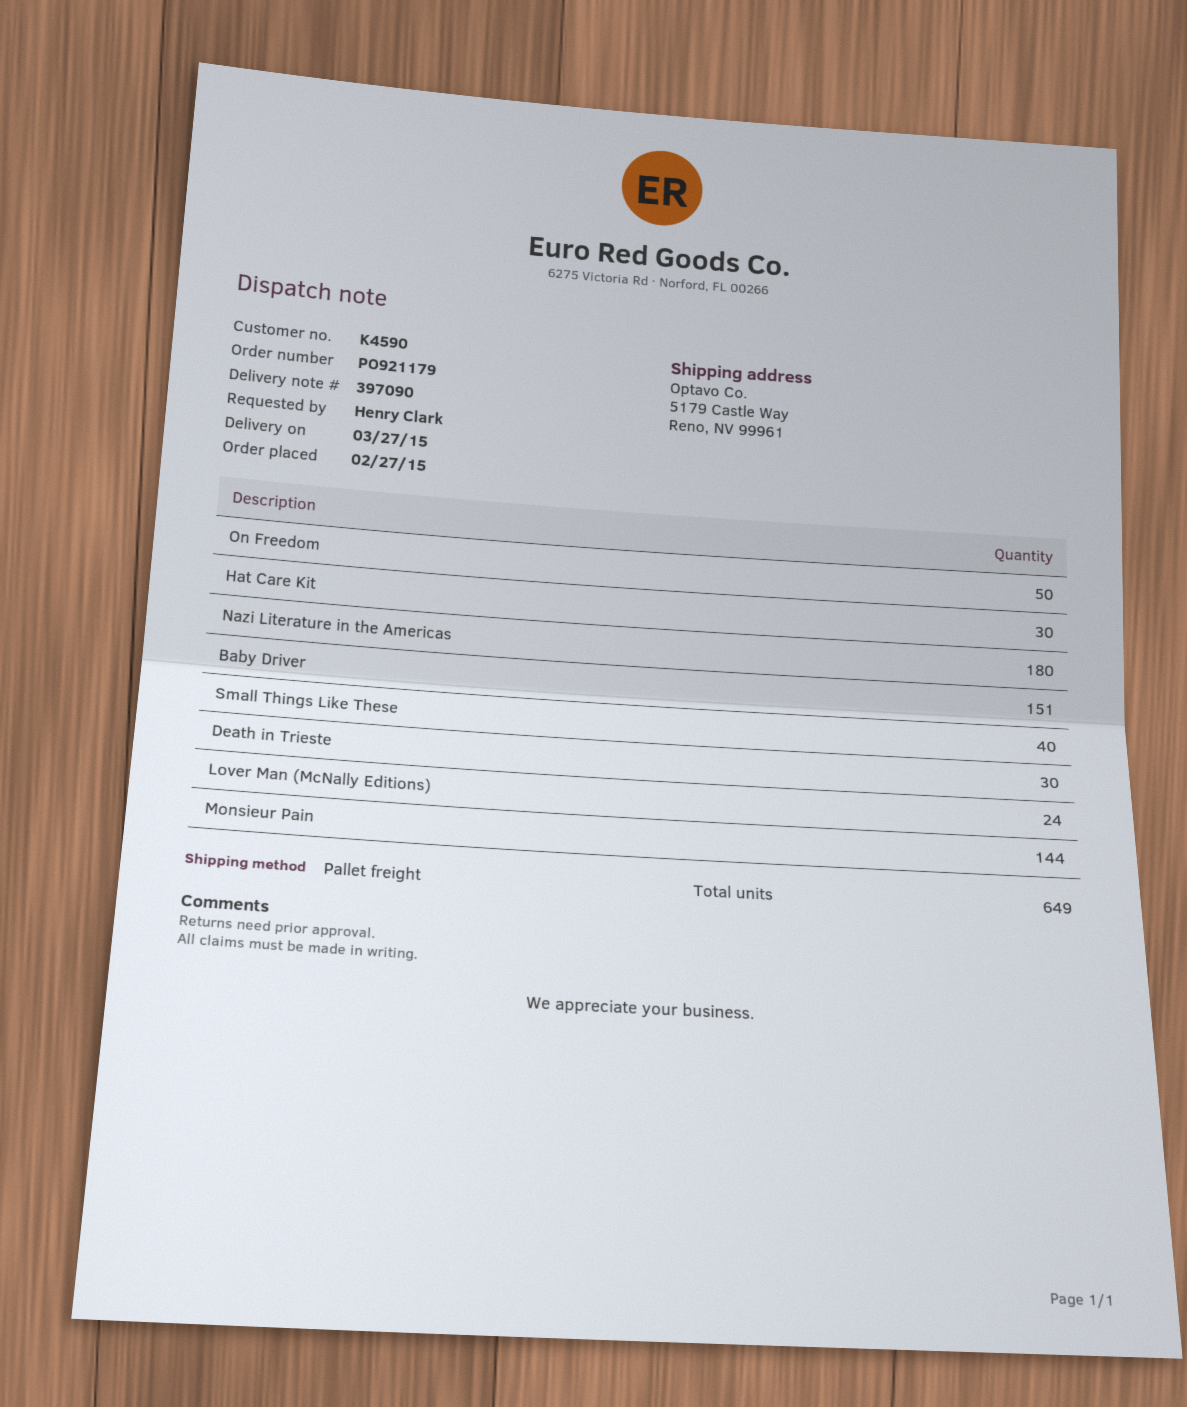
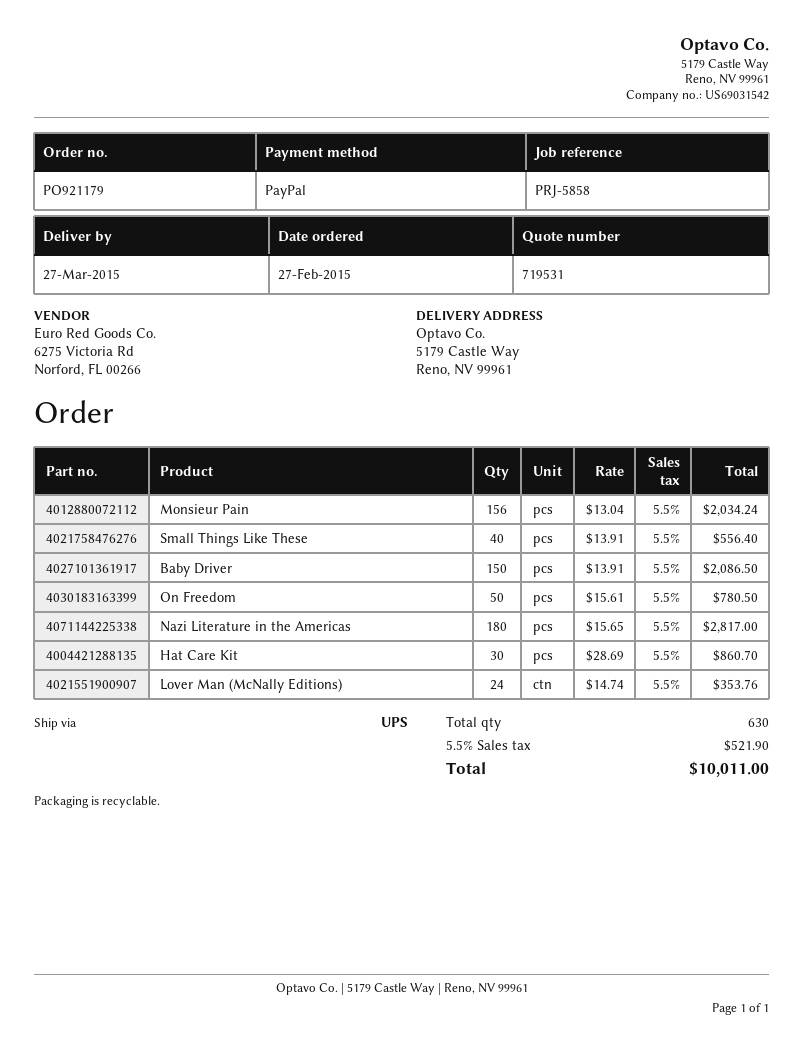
shipping method: pallet freight -> UPS
Baby Driver: 151 -> 150
Death in Trieste: 30 -> none
Monsieur Pain: 144 -> 156
total quantity: 649 -> 630

